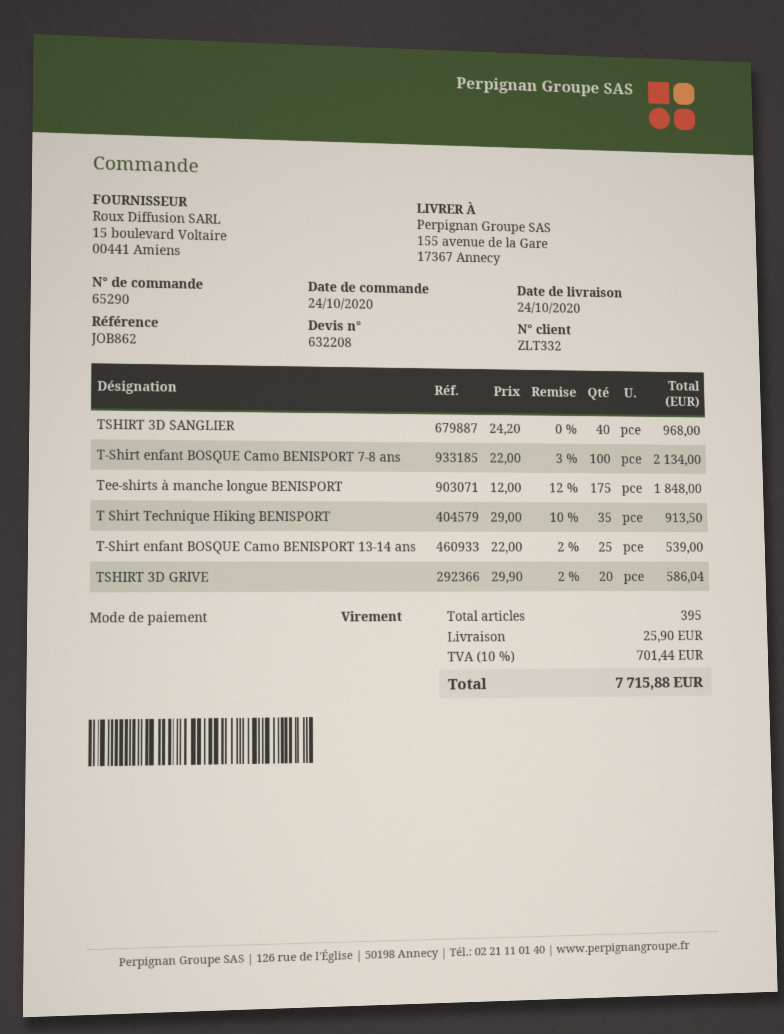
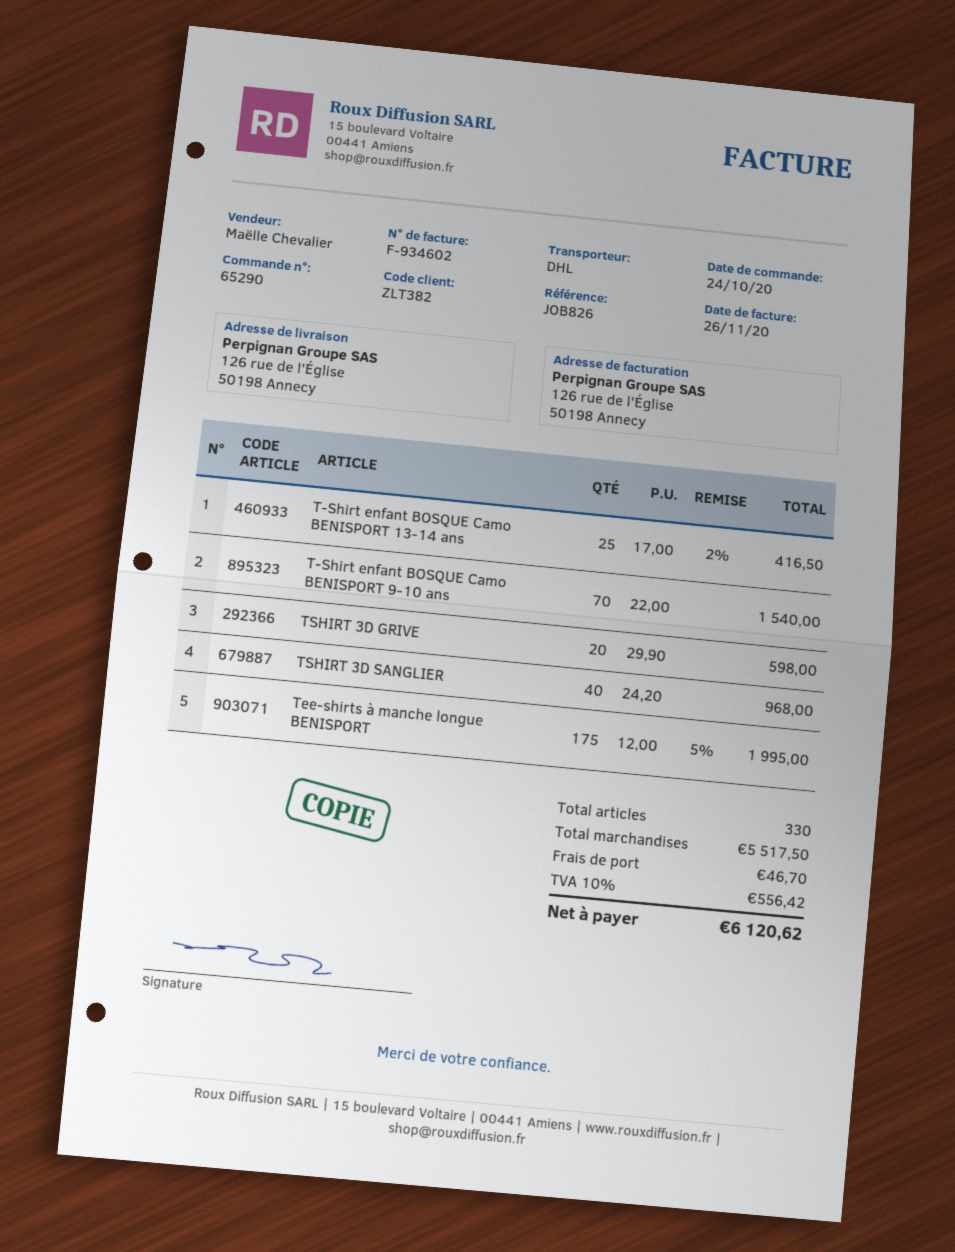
customer number: ZLT332 -> ZLT382
reference: JOB862 -> JOB826
ship to: 155 avenue de la Gare, 17367 Annecy -> 126 rue de l'Église, 50198 Annecy
T-Shirt enfant BOSQUE Camo BENISPORT 7-8 ans: 100 x 22.00 - 3% = 2134.00 -> none
Tee-shirts à manche longue BENISPORT: 175 x 12.00 - 12% = 1848.00 -> 175 x 12.00 - 5% = 1995.00
T Shirt Technique Hiking BENISPORT: 35 x 29.00 - 10% = 913.50 -> none
T-Shirt enfant BOSQUE Camo BENISPORT 13-14 ans: 25 x 22.00 - 2% = 539.00 -> 25 x 17.00 - 2% = 416.50
TSHIRT 3D GRIVE: 20 x 29.90 - 2% = 586.04 -> 20 x 29.90 = 598.00
T-Shirt enfant BOSQUE Camo BENISPORT 9-10 ans: none -> 70 x 22.00 = 1540.00
total quantity: 395 -> 330
shipping: 25.90 -> 46.70
tax: 10% = 701.44 -> 10% = 556.42
total: 7715.88 -> 6120.62

